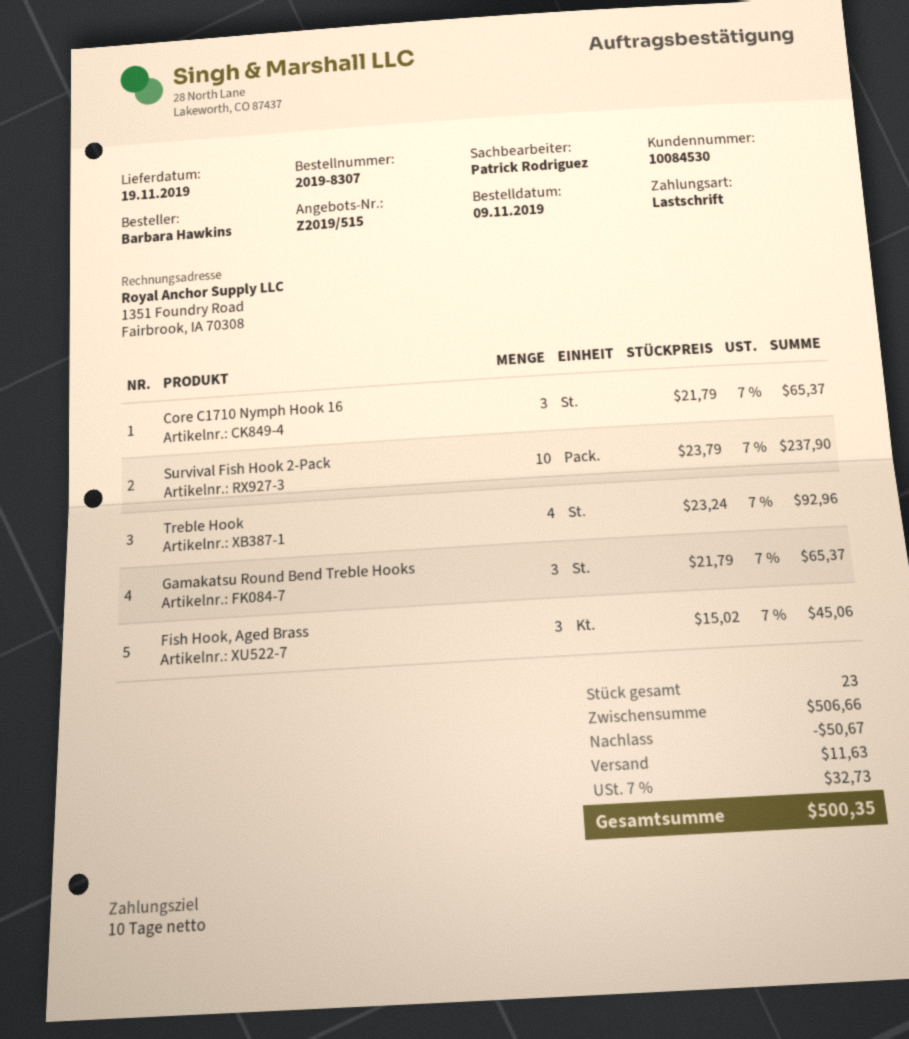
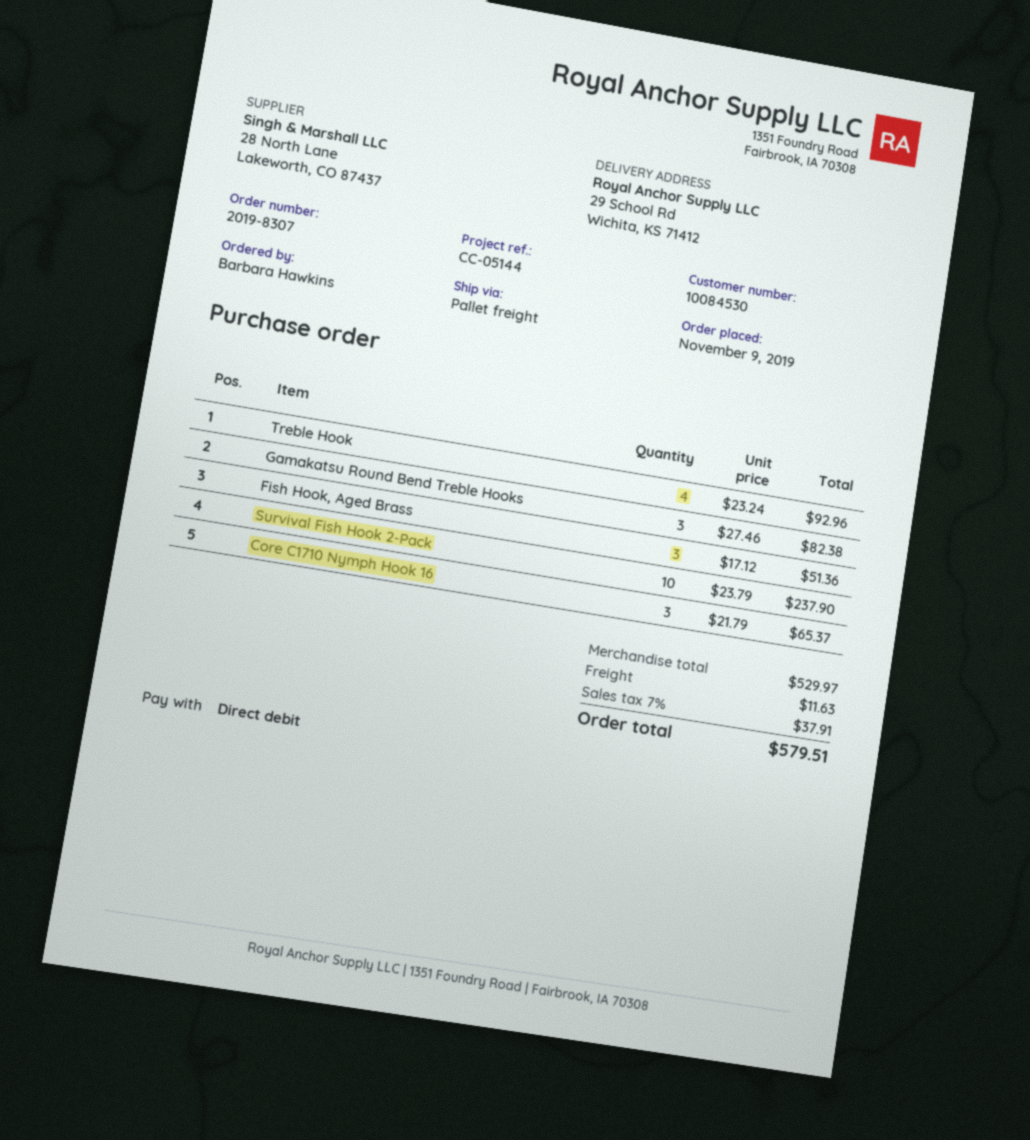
Gamakatsu Round Bend Treble Hooks: 3 x 21.79 = 65.37 -> 3 x 27.46 = 82.38
Fish Hook, Aged Brass: 3 x 15.02 = 45.06 -> 3 x 17.12 = 51.36
subtotal: 506.66 -> 529.97
discount: 50.67 -> none
tax: 7% = 32.73 -> 7% = 37.91
total: 500.35 -> 579.51

